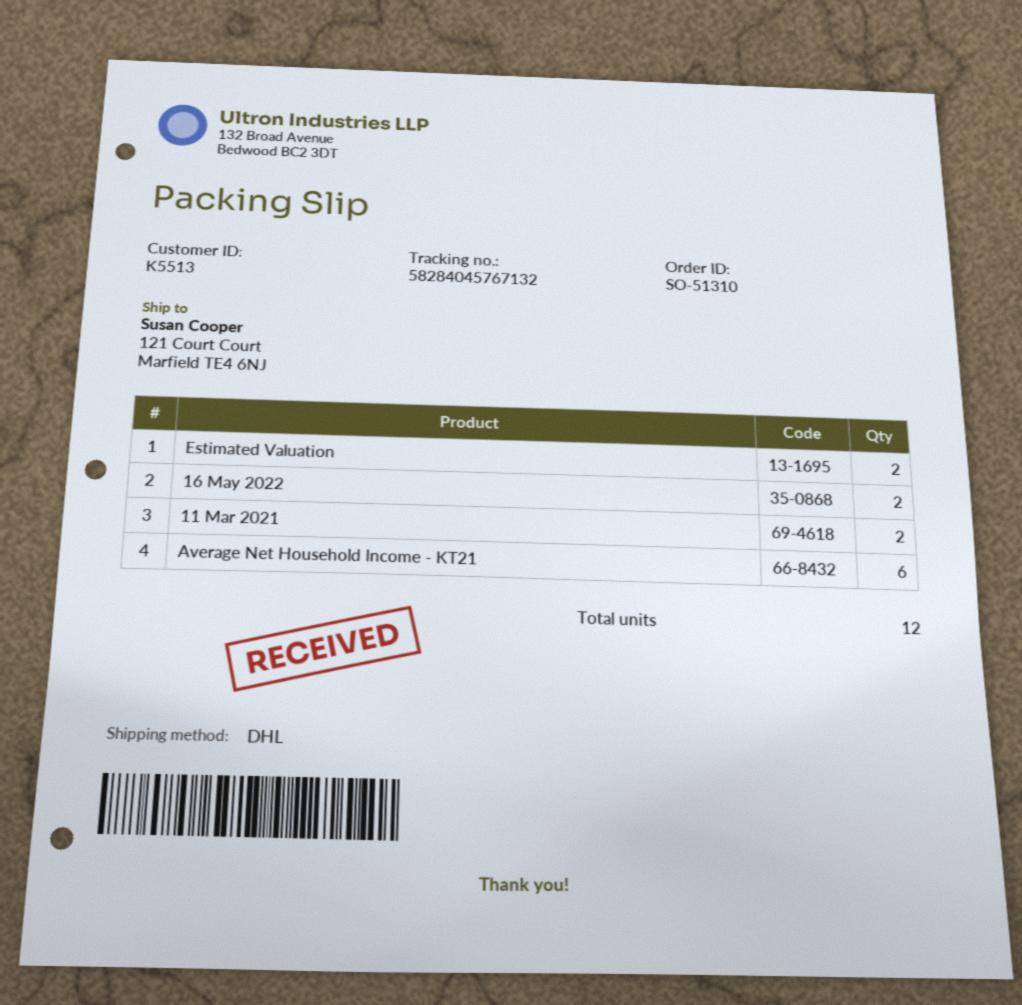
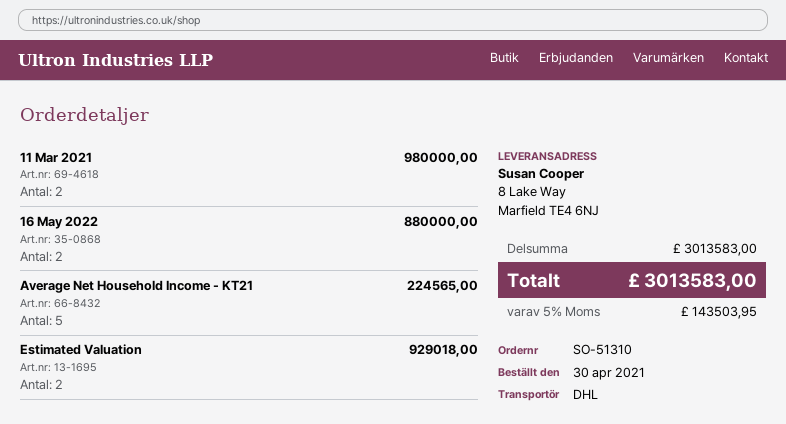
ship to: 121 Court Court, Marfield TE4 6NJ -> 8 Lake Way, Marfield TE4 6NJ
Average Net Household Income - KT21: 6 -> 5

